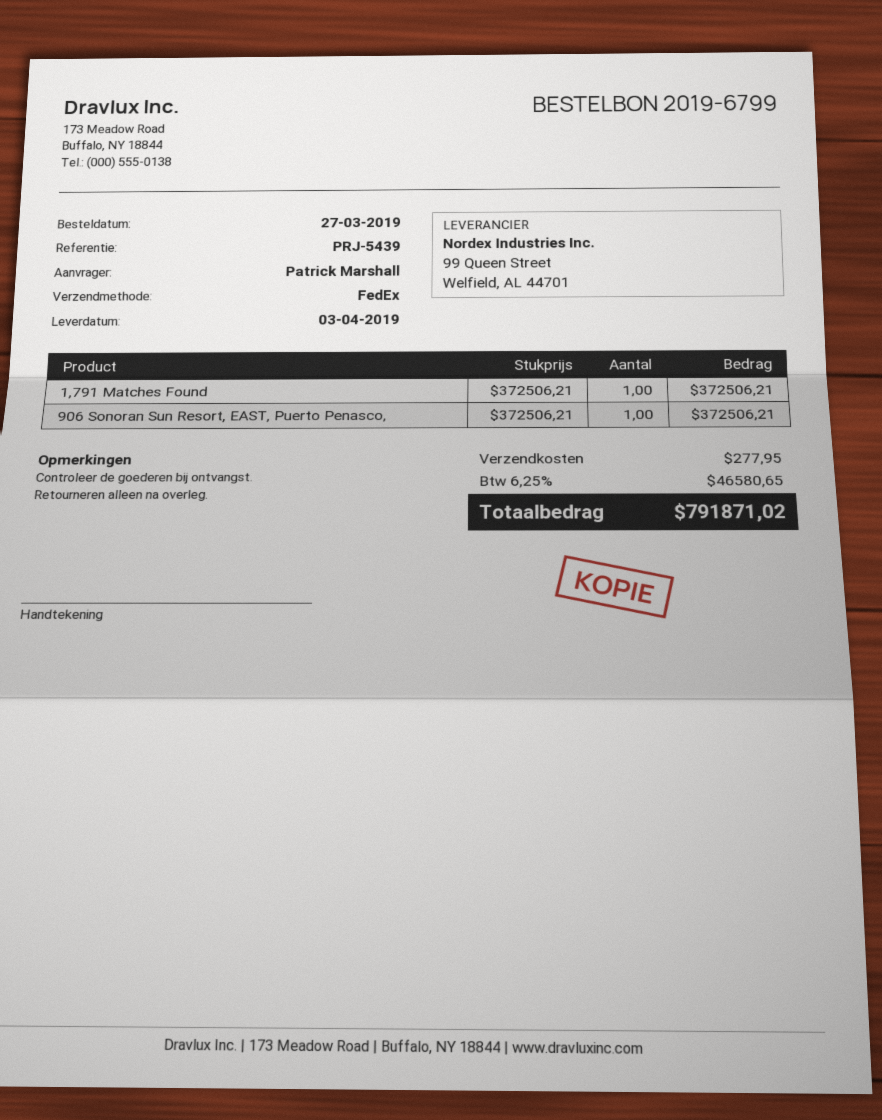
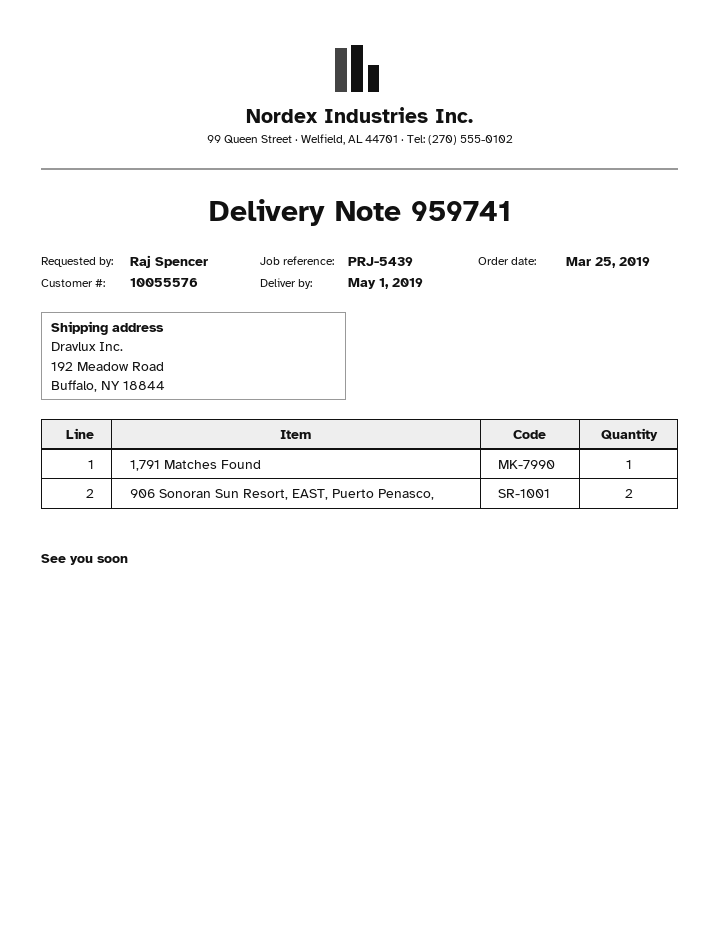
order date: 2019-03-27 -> 2019-03-25
delivery date: 2019-04-03 -> 2019-05-01
ordered by: Patrick Marshall -> Raj Spencer
906 Sonoran Sun Resort, EAST, Puerto Penasco,: 1 -> 2

